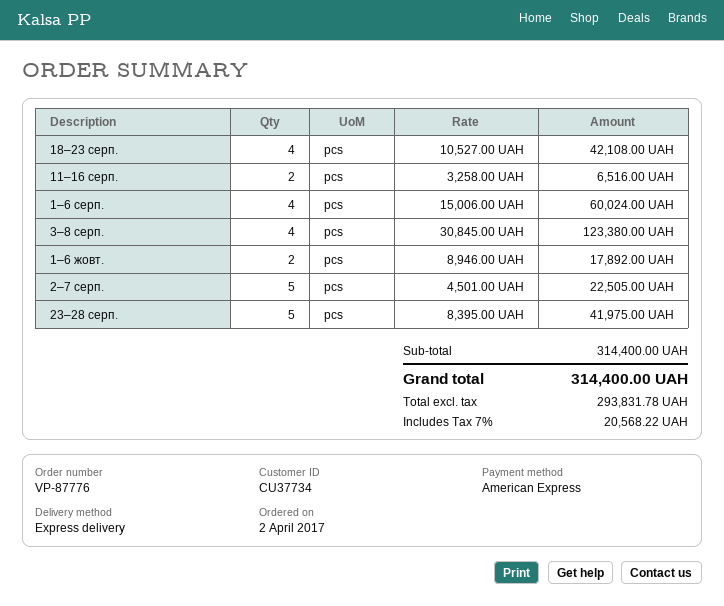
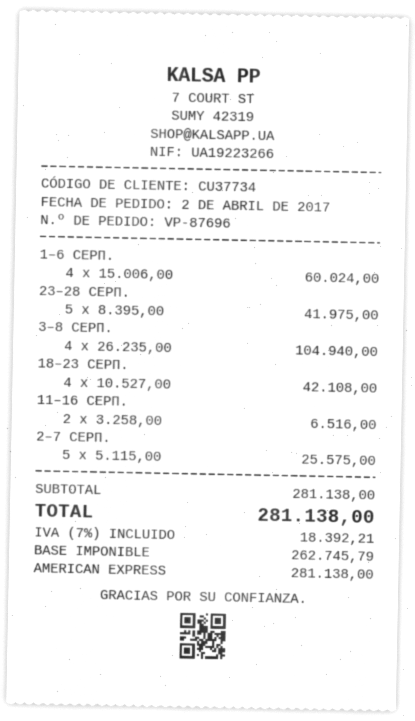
order number: VP-87776 -> VP-87696
3–8 серп.: 4 x 30845.00 = 123380.00 -> 4 x 26235.00 = 104940.00
1–6 жовт.: 2 x 8946.00 = 17892.00 -> none
2–7 серп.: 5 x 4501.00 = 22505.00 -> 5 x 5115.00 = 25575.00
subtotal: 314400.00 -> 281138.00
net: 293831.78 -> 262745.79
tax: 7% = 20568.22 -> 7% = 18392.21
total: 314400.00 -> 281138.00

